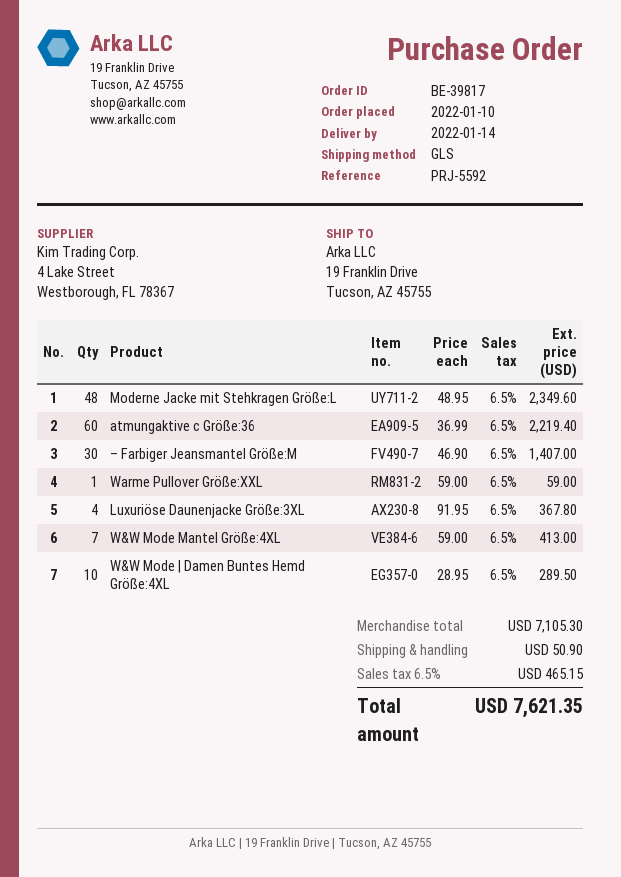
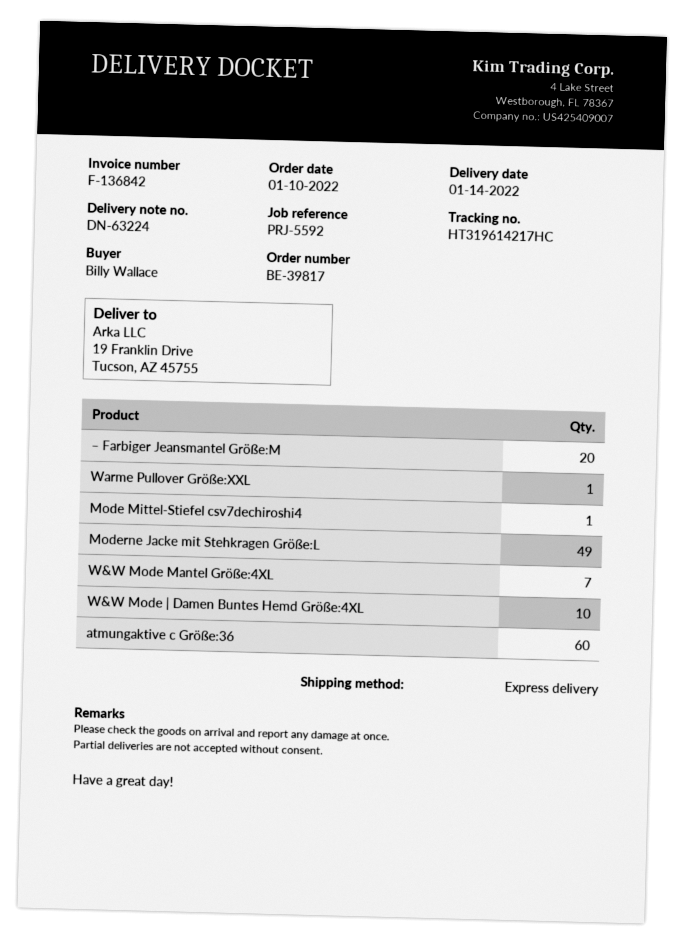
shipping method: GLS -> express
Moderne Jacke mit Stehkragen Größe:L: 48 -> 49
– Farbiger Jeansmantel Größe:M: 30 -> 20
Luxuriöse Daunenjacke Größe:3XL: 4 -> none
Mode Mittel-Stiefel csv7dechiroshi4: none -> 1

